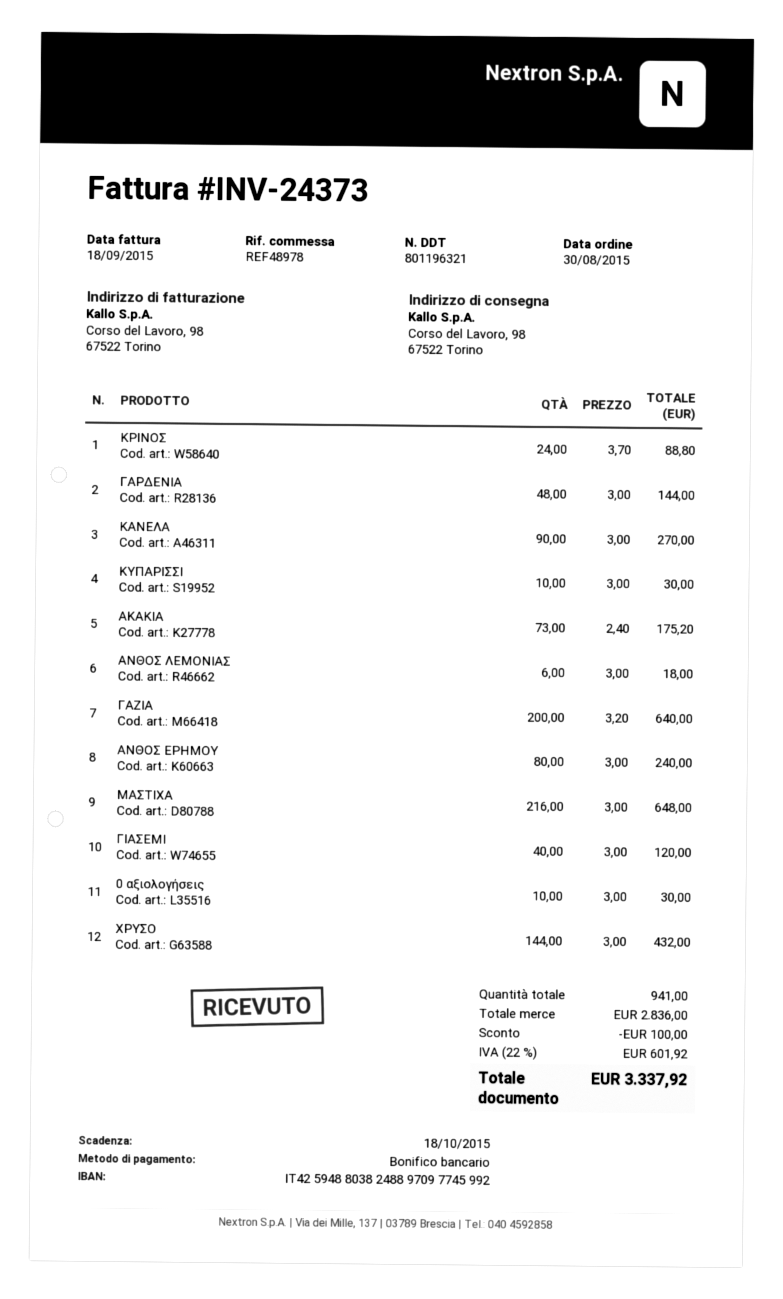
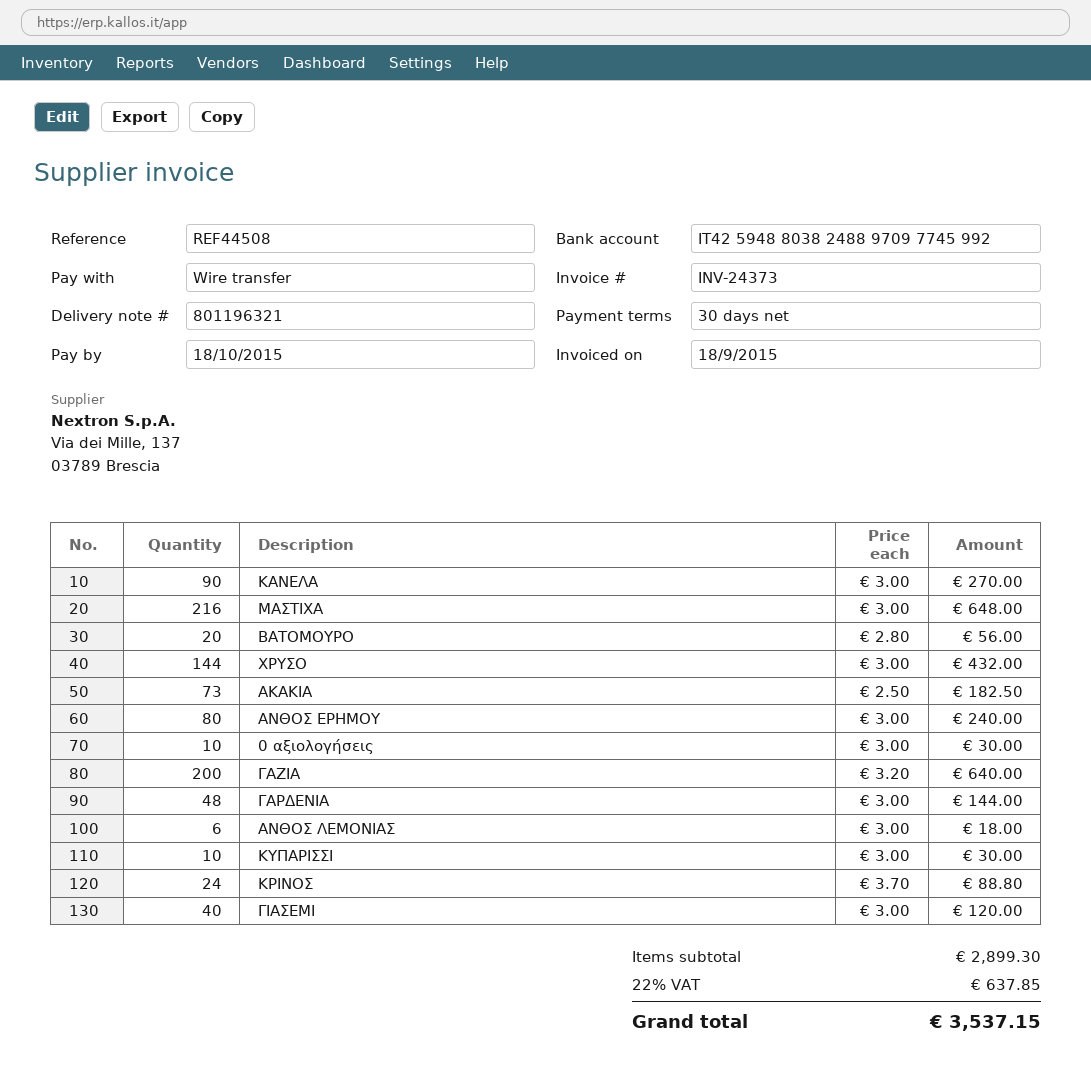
reference: REF48978 -> REF44508
ΑΚΑΚΙΑ: 73 x 2.40 = 175.20 -> 73 x 2.50 = 182.50
ΒΑΤΟΜΟΥΡΟ: none -> 20 x 2.80 = 56.00
subtotal: 2836.00 -> 2899.30
discount: 100.00 -> none
tax: 22% = 601.92 -> 22% = 637.85
total: 3337.92 -> 3537.15

